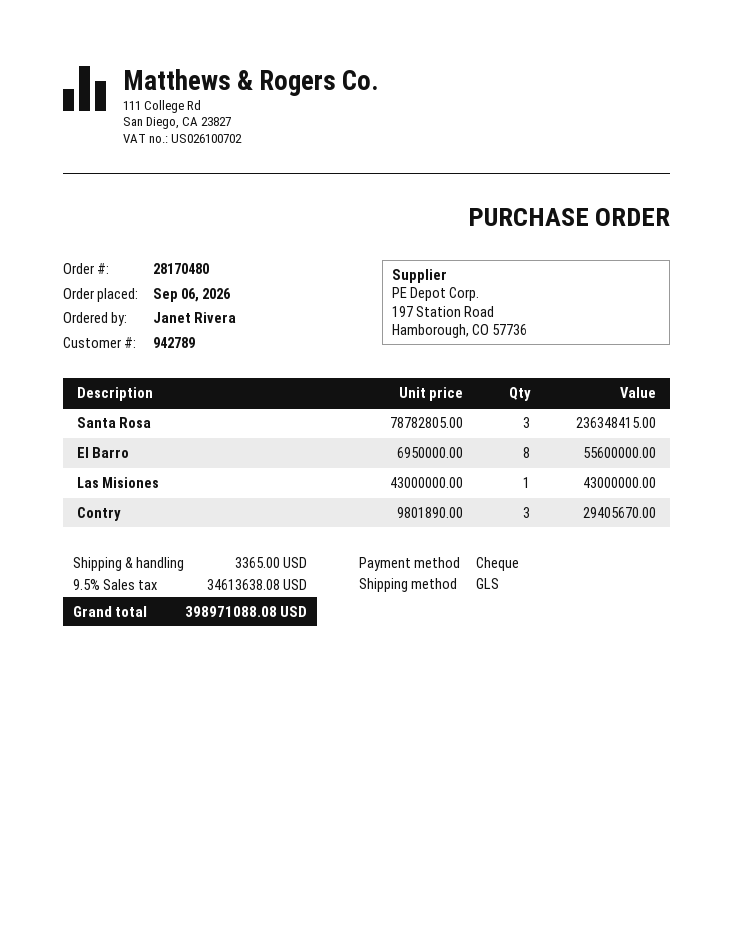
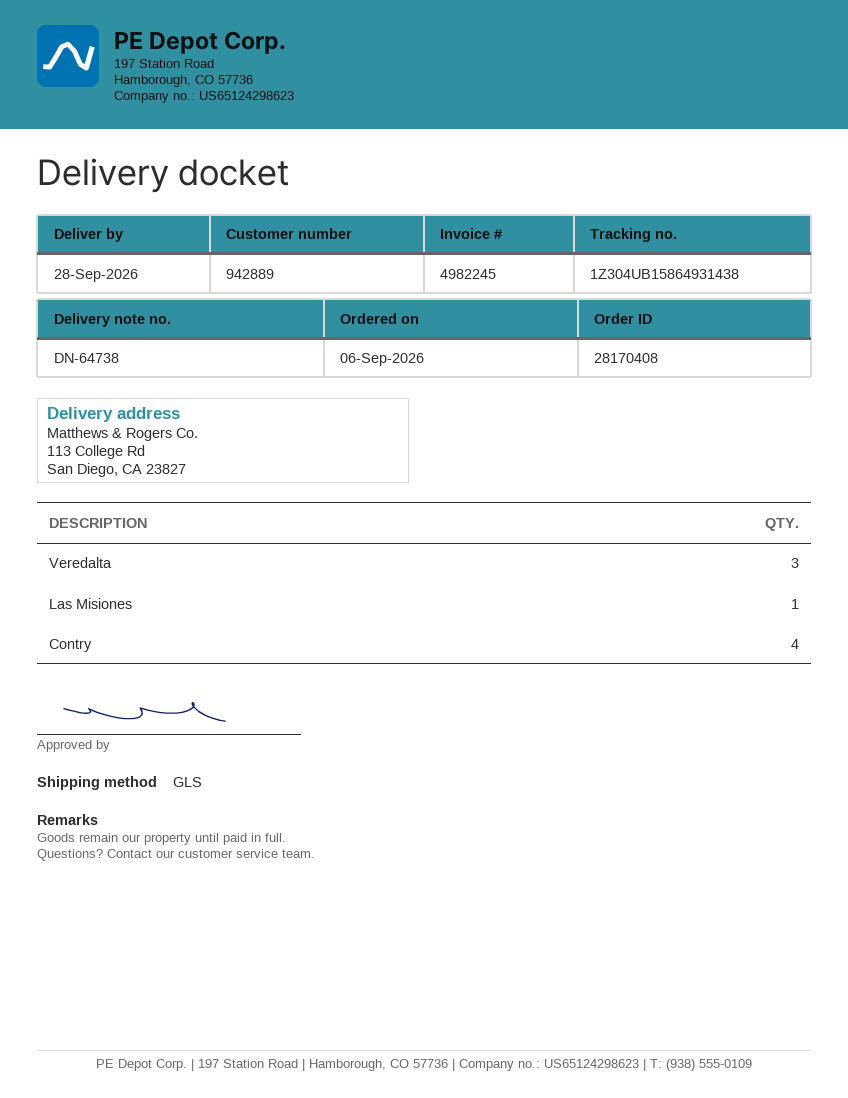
order number: 28170480 -> 28170408
customer number: 942789 -> 942889
Santa Rosa: 3 -> none
El Barro: 8 -> none
Contry: 3 -> 4
Veredalta: none -> 3

